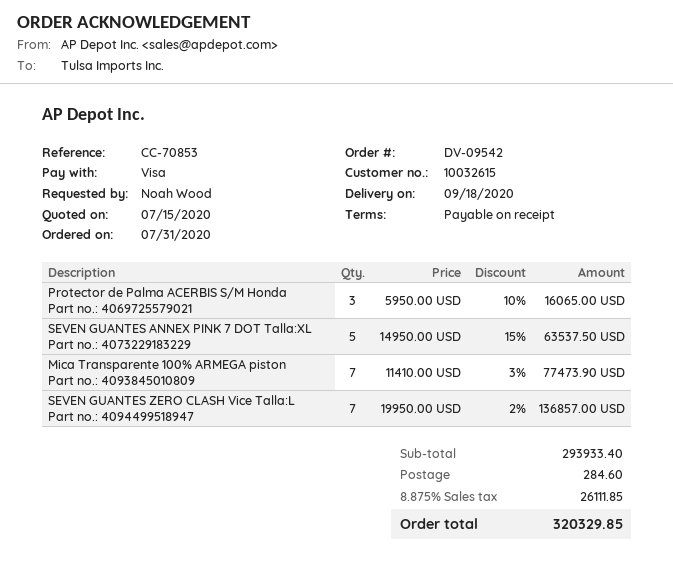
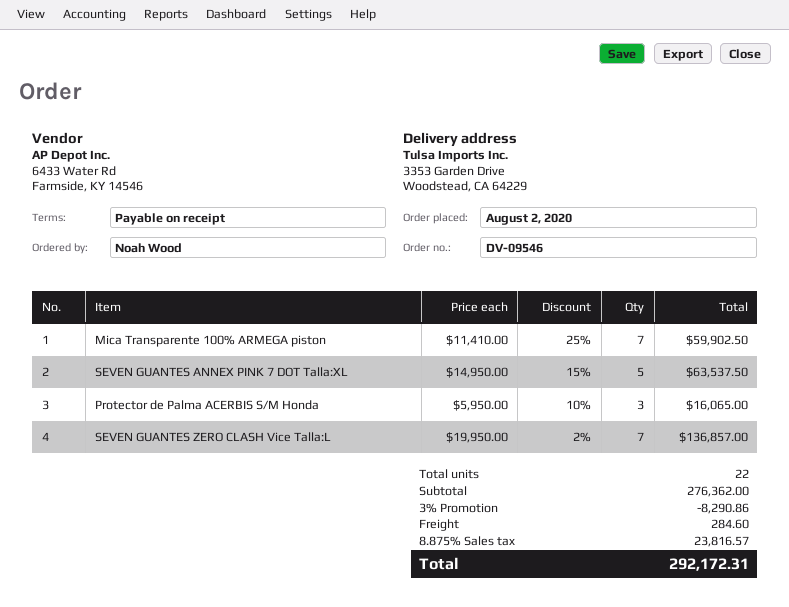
order number: DV-09542 -> DV-09546
order date: 2020-07-31 -> 2020-08-02
Mica Transparente 100% ARMEGA piston: 7 x 11410.00 - 3% = 77473.90 -> 7 x 11410.00 - 25% = 59902.50
subtotal: 293933.40 -> 276362.00
discount: none -> 3% = 8290.86
tax: 8.875% = 26111.85 -> 8.875% = 23816.57
total: 320329.85 -> 292172.31

